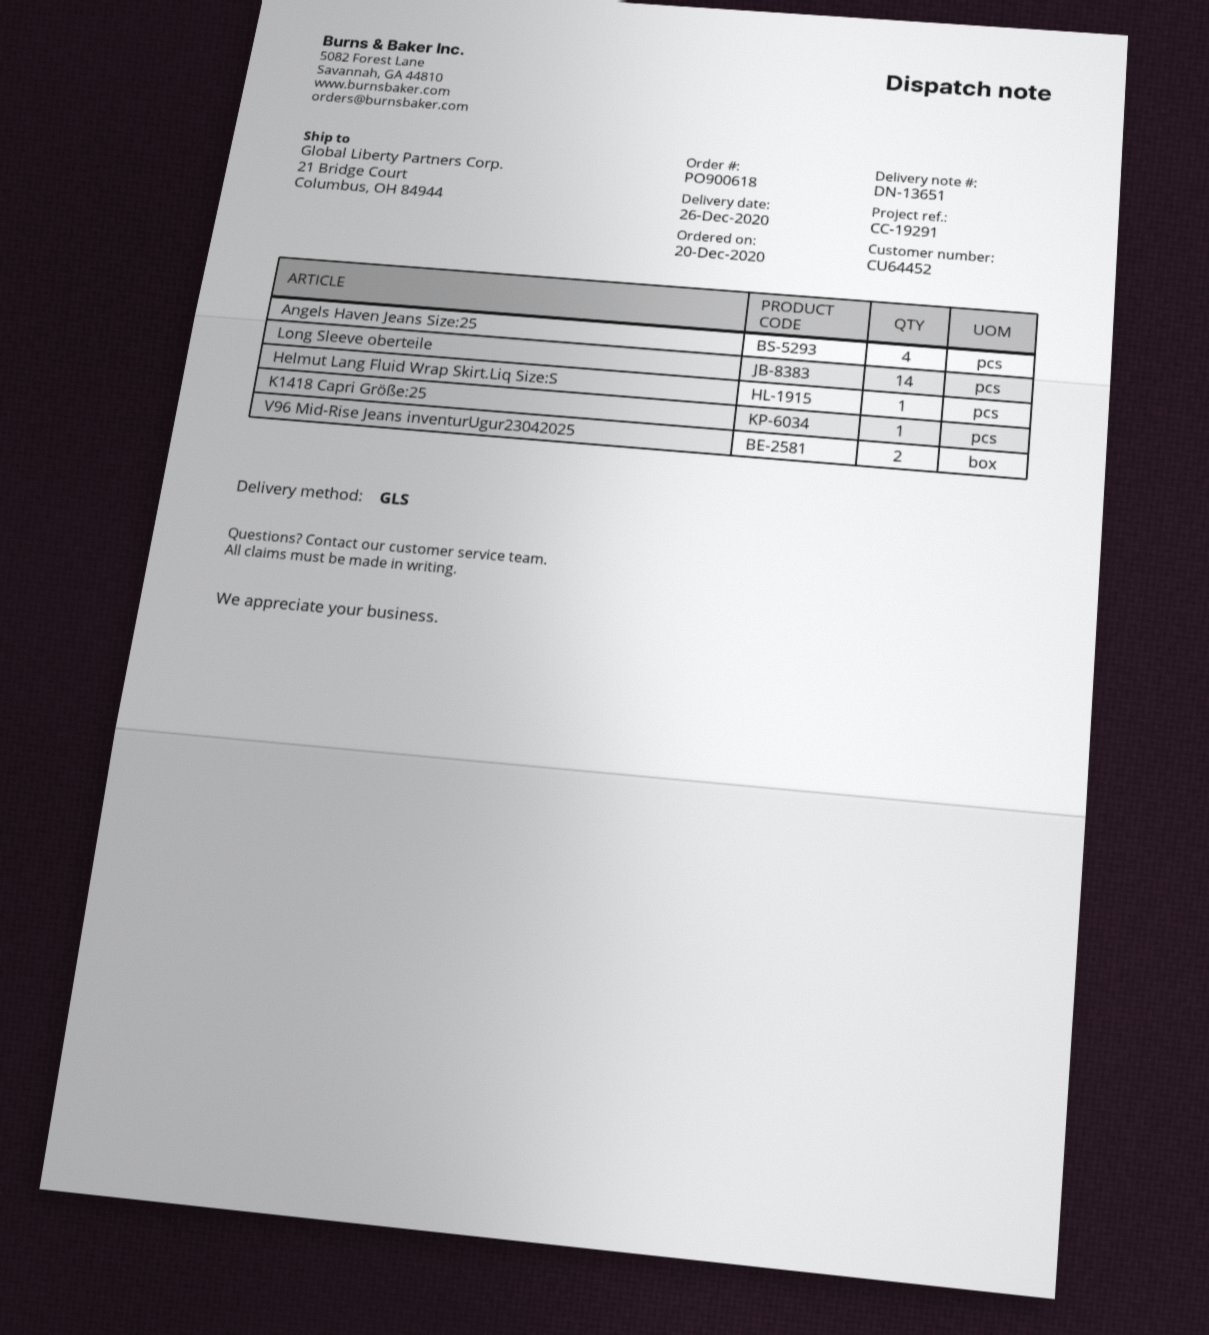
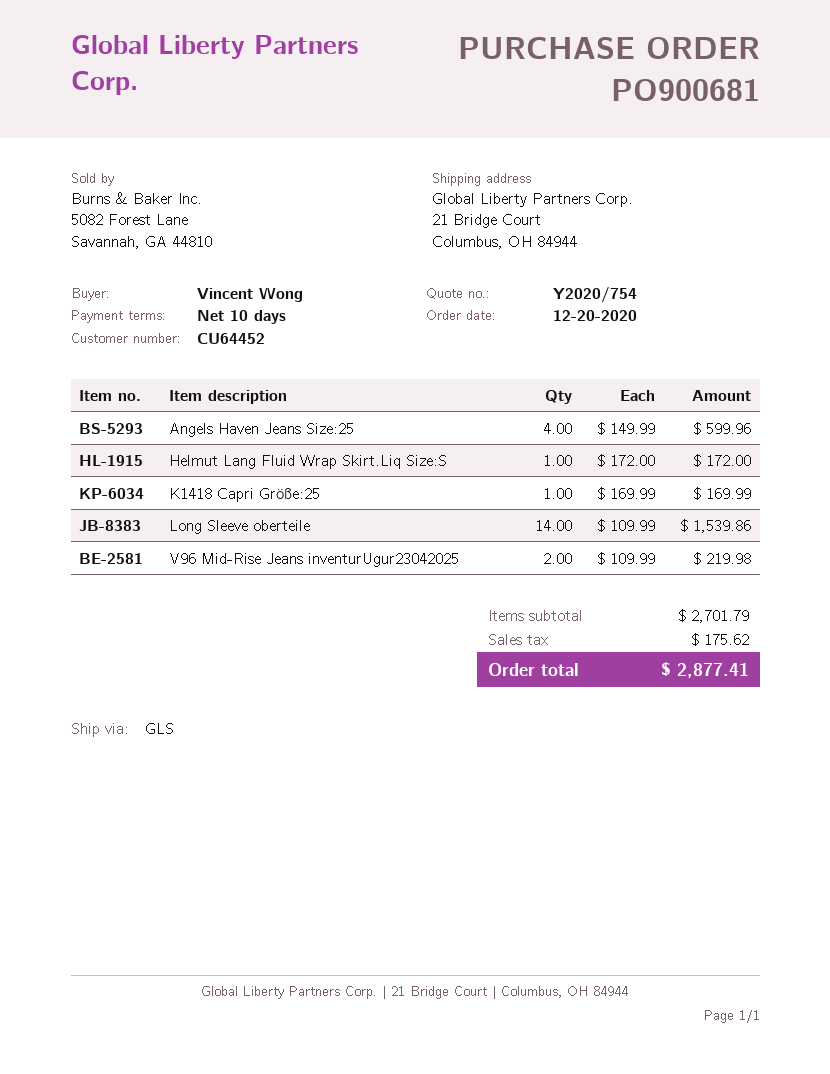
order number: PO900618 -> PO900681

